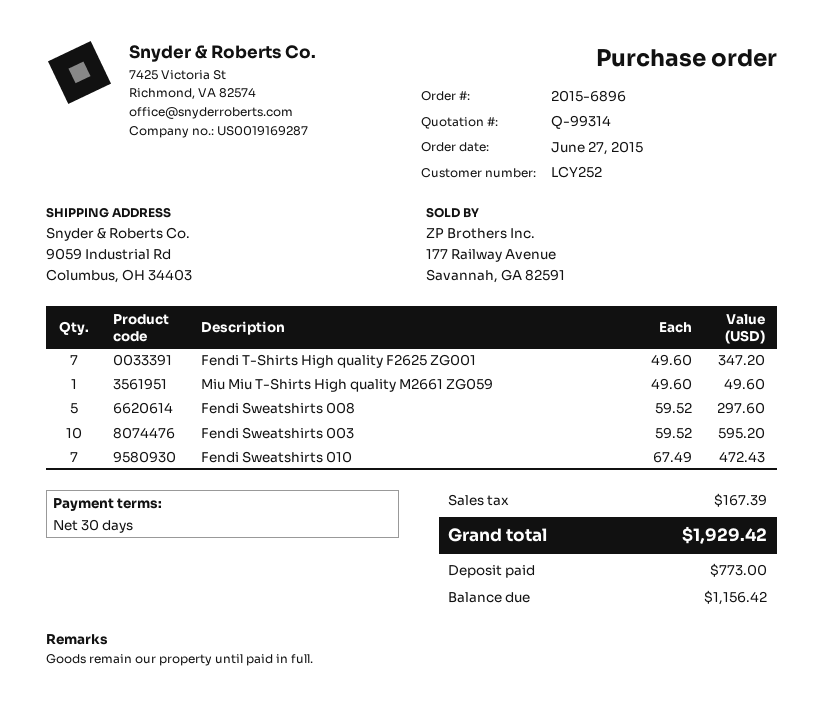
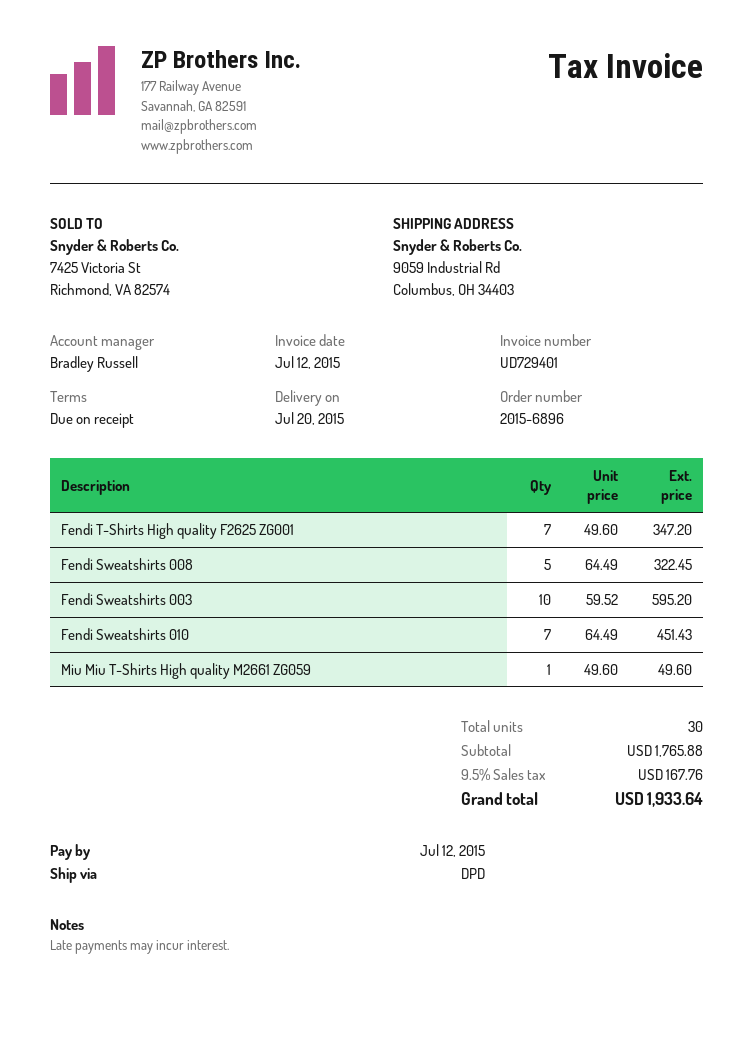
payment terms: 30 days -> on receipt
Fendi Sweatshirts 008: 5 x 59.52 = 297.60 -> 5 x 64.49 = 322.45
Fendi Sweatshirts 010: 7 x 67.49 = 472.43 -> 7 x 64.49 = 451.43
tax: 167.39 -> 167.76
total: 1929.42 -> 1933.64

